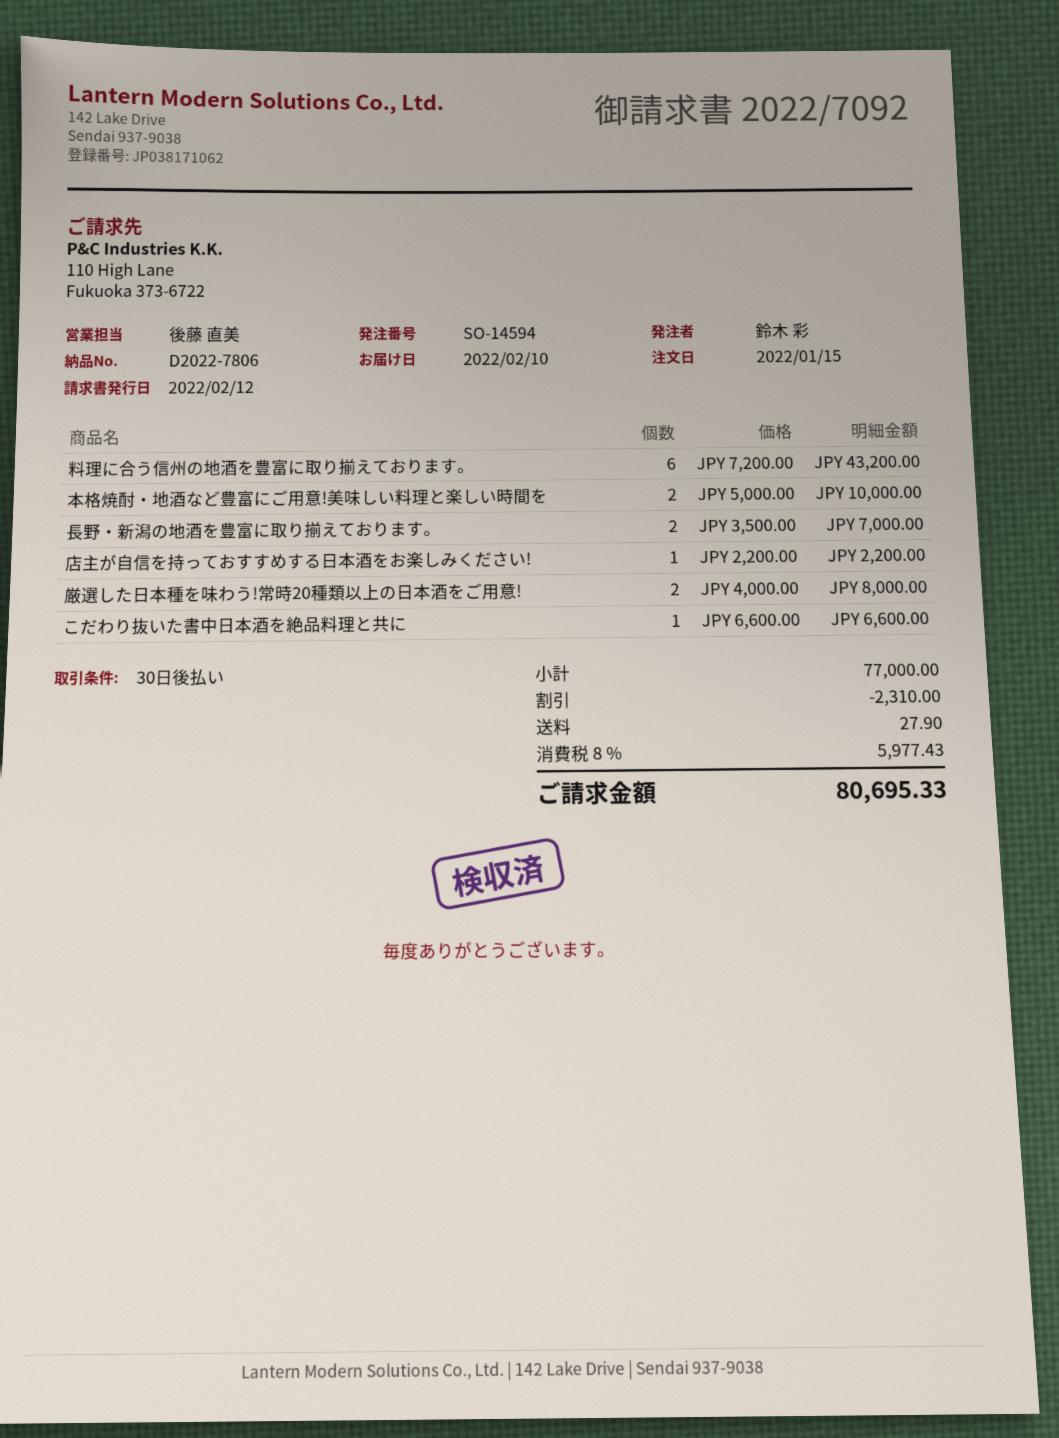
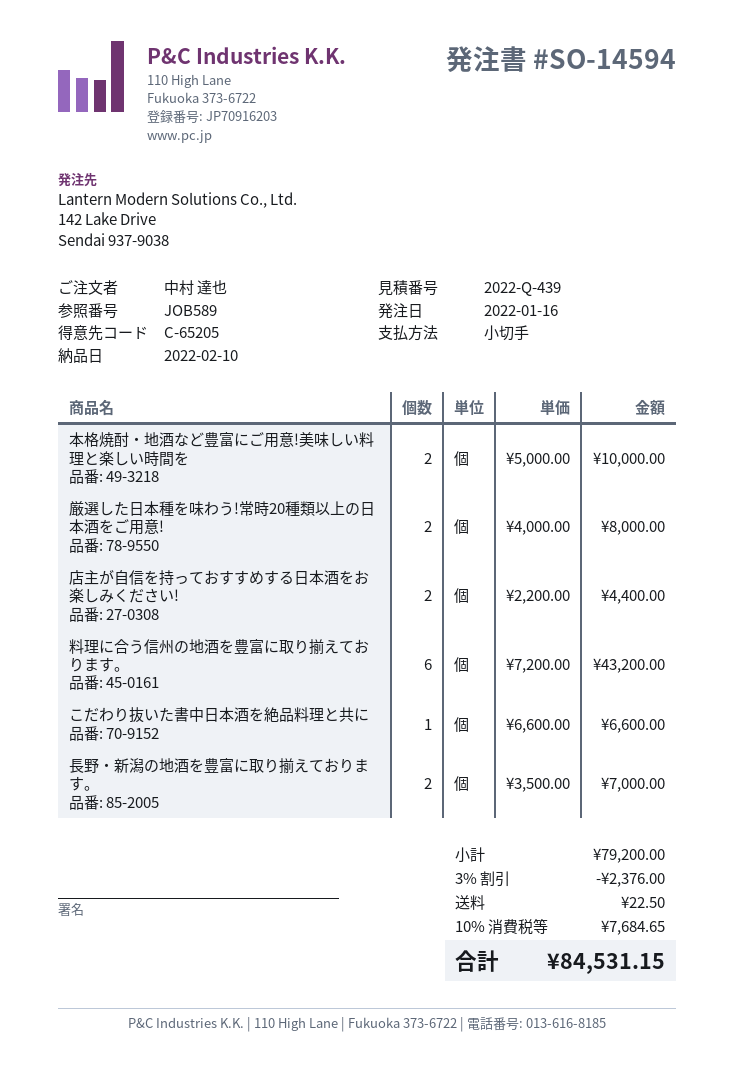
order date: 2022-01-15 -> 2022-01-16
ordered by: 鈴木 彩 -> 中村 達也
店主が自信を持っておすすめする日本酒をお楽しみください!: 1 x 2200.00 = 2200.00 -> 2 x 2200.00 = 4400.00
subtotal: 77000.00 -> 79200.00
discount: 2310.00 -> 2376.00
shipping: 27.90 -> 22.50
tax: 8% = 5977.43 -> 10% = 7684.65
total: 80695.33 -> 84531.15

